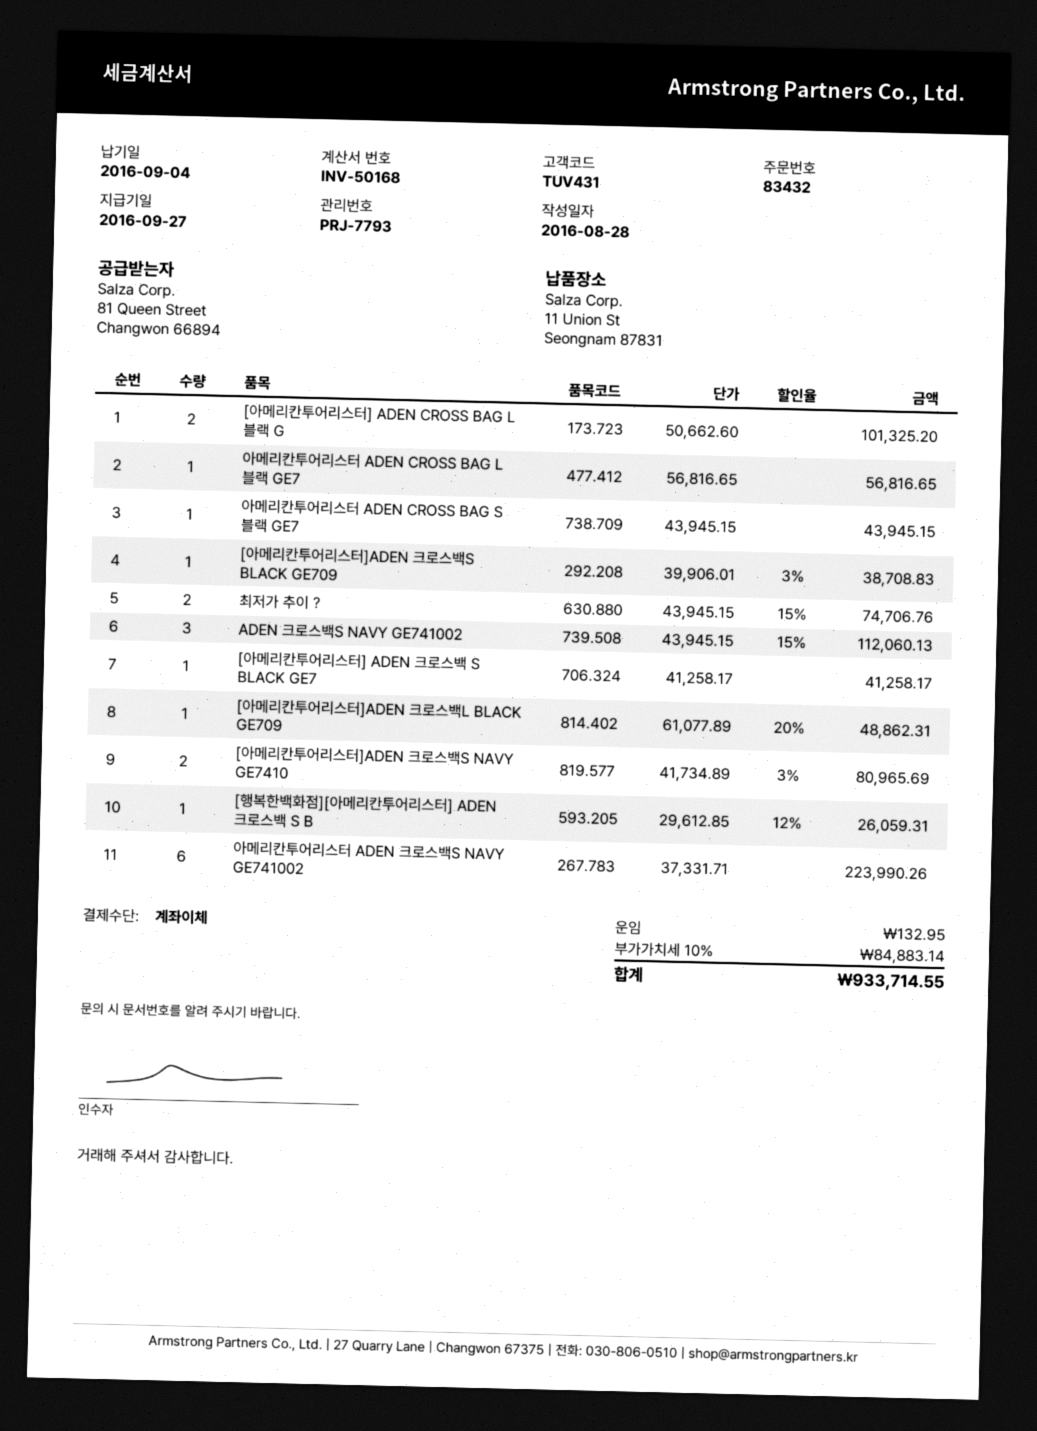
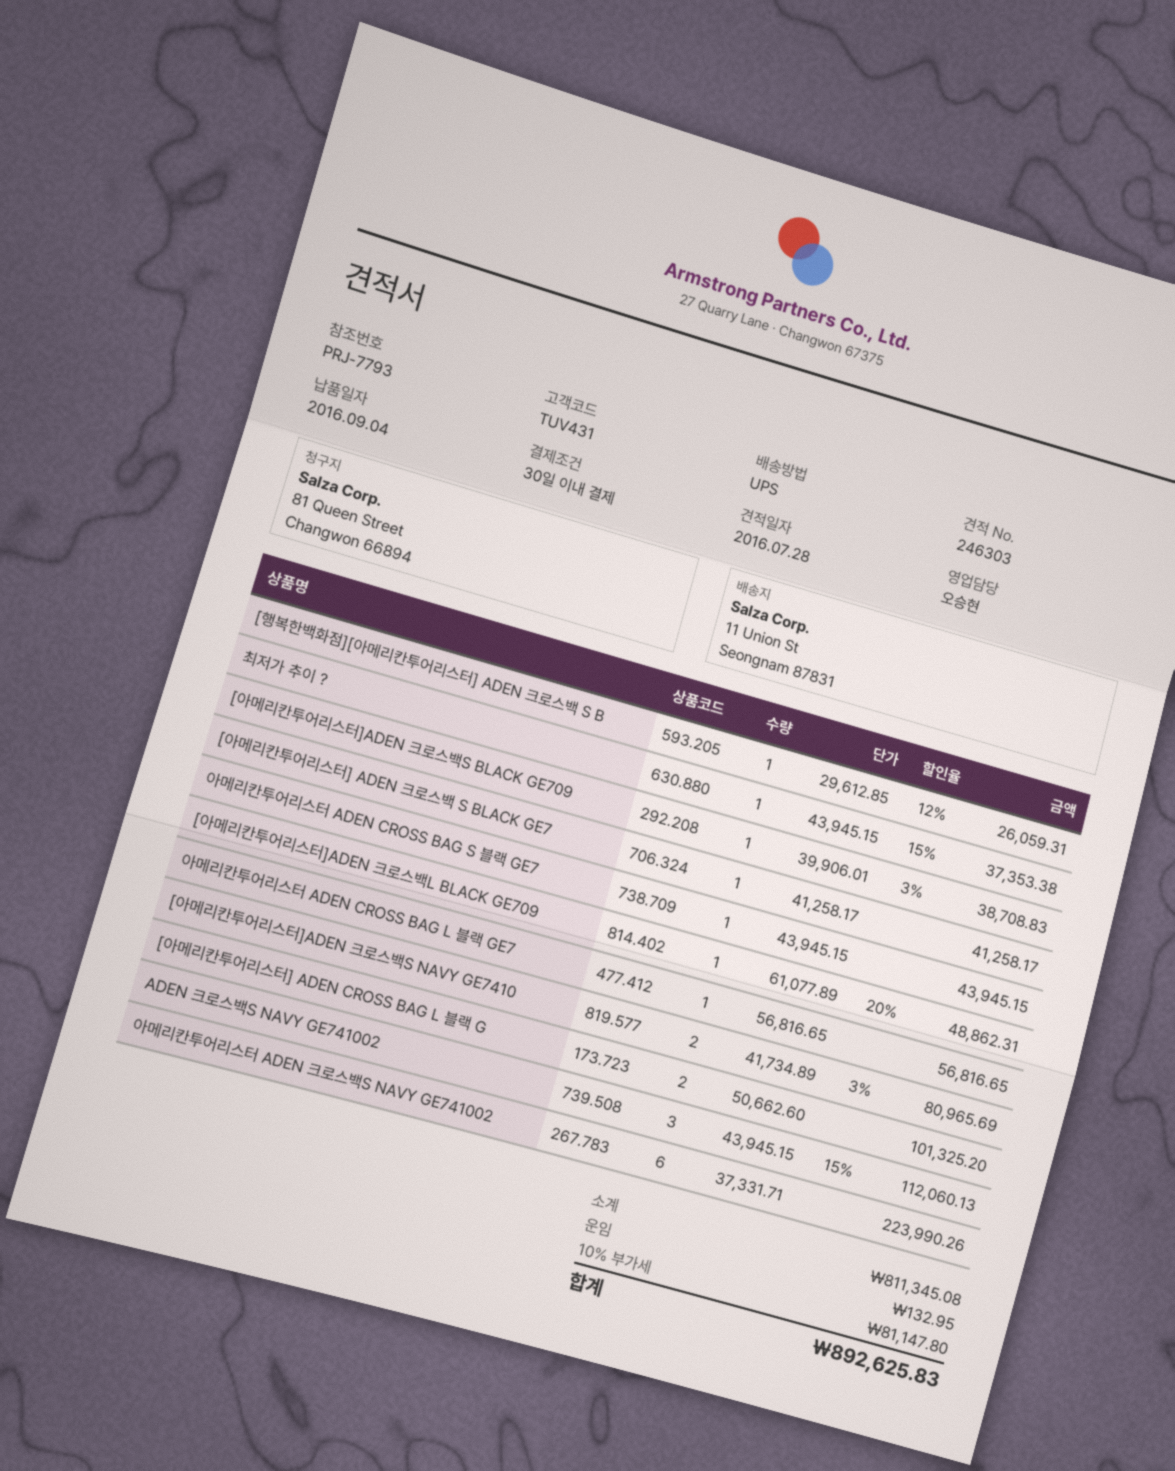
최저가 추이 ?: 2 x 43945.15 - 15% = 74706.76 -> 1 x 43945.15 - 15% = 37353.38
tax: 10% = 84883.14 -> 10% = 81147.80
total: 933714.55 -> 892625.83

